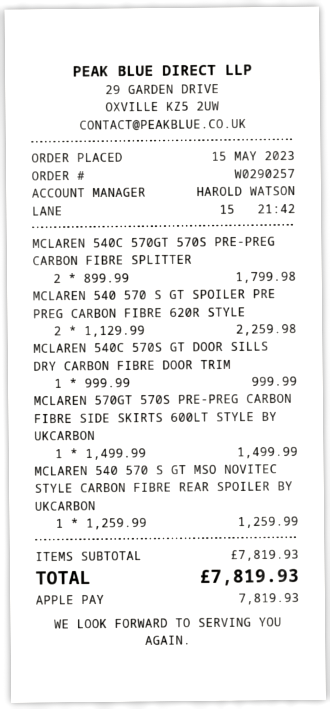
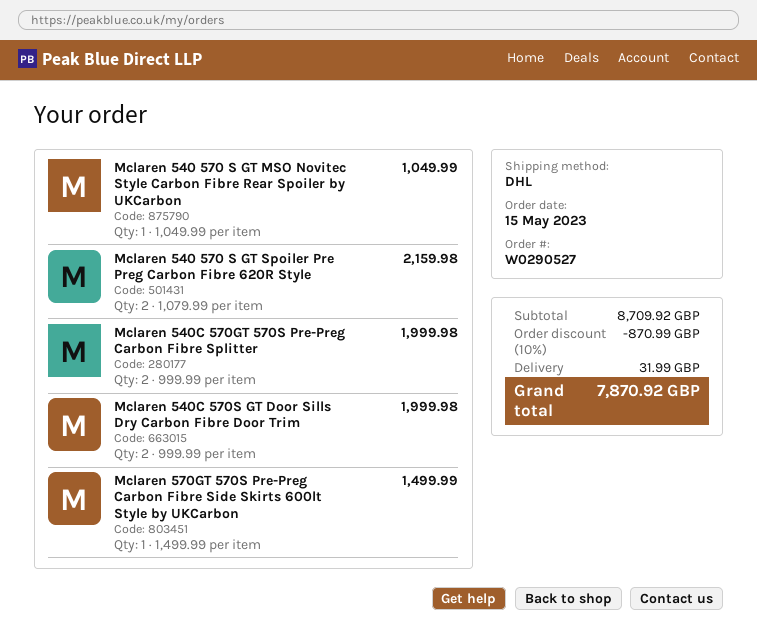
order number: W0290257 -> W0290527
MCLAREN 540C 570GT 570S PRE-PREG CARBON FIBRE SPLITTER: 2 x 899.99 = 1799.98 -> 2 x 999.99 = 1999.98
MCLAREN 540 570 S GT SPOILER PRE PREG CARBON FIBRE 620R STYLE: 2 x 1129.99 = 2259.98 -> 2 x 1079.99 = 2159.98
MCLAREN 540C 570S GT DOOR SILLS DRY CARBON FIBRE DOOR TRIM: 1 x 999.99 = 999.99 -> 2 x 999.99 = 1999.98
MCLAREN 540 570 S GT MSO NOVITEC STYLE CARBON FIBRE REAR SPOILER BY UKCARBON: 1 x 1259.99 = 1259.99 -> 1 x 1049.99 = 1049.99
subtotal: 7819.93 -> 8709.92
discount: none -> 10% = 870.99
shipping: none -> 31.99
total: 7819.93 -> 7870.92

